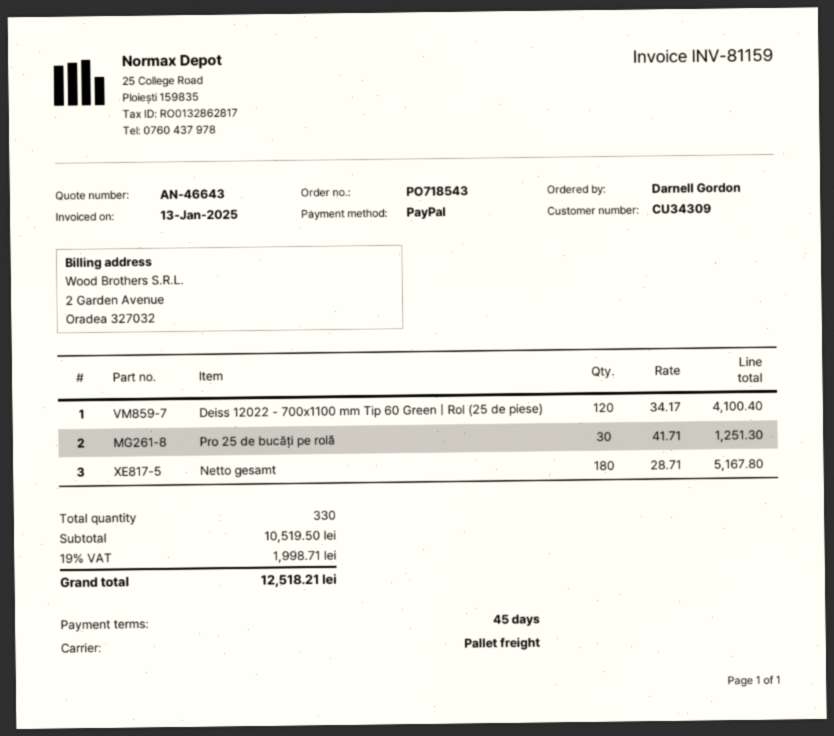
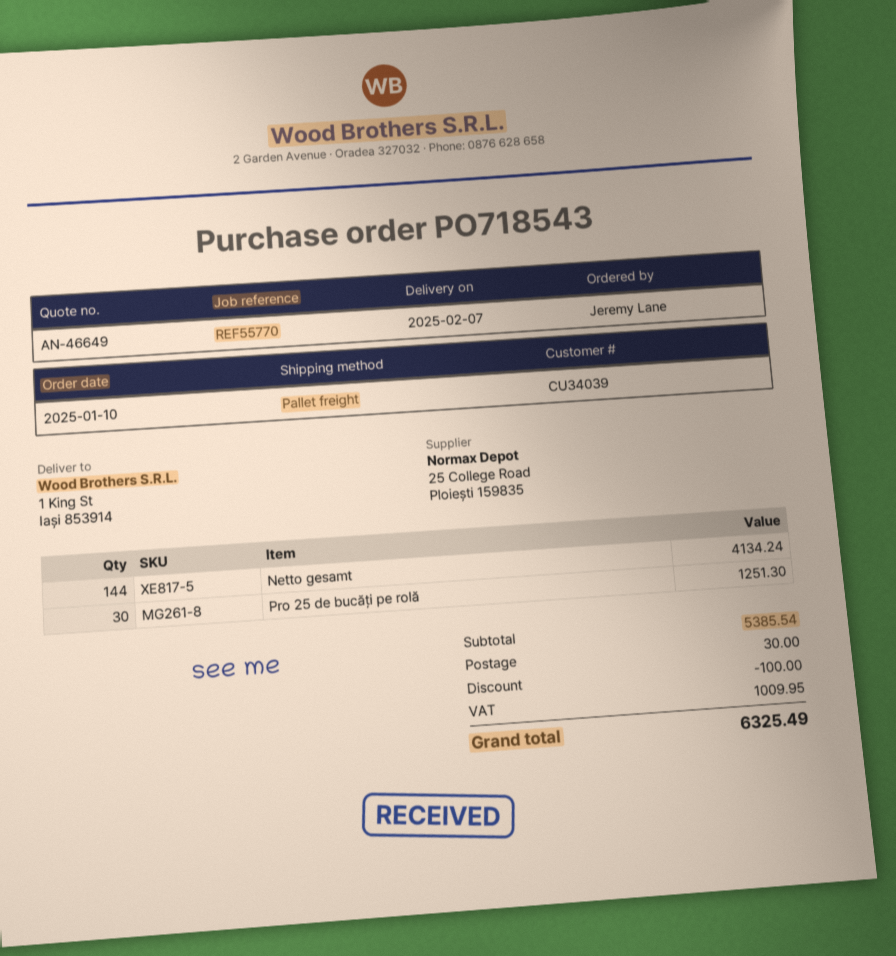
quote number: AN-46643 -> AN-46649
customer number: CU34309 -> CU34039
ordered by: Darnell Gordon -> Jeremy Lane
Deiss 12022 - 700x1100 mm Tip 60 Green | Rol (25 de piese): 120 for 4100.40 -> none
Netto gesamt: 180 for 5167.80 -> 144 for 4134.24
subtotal: 10519.50 -> 5385.54
discount: none -> 100.00
shipping: none -> 30.00
tax: 1998.71 -> 1009.95
total: 12518.21 -> 6325.49

